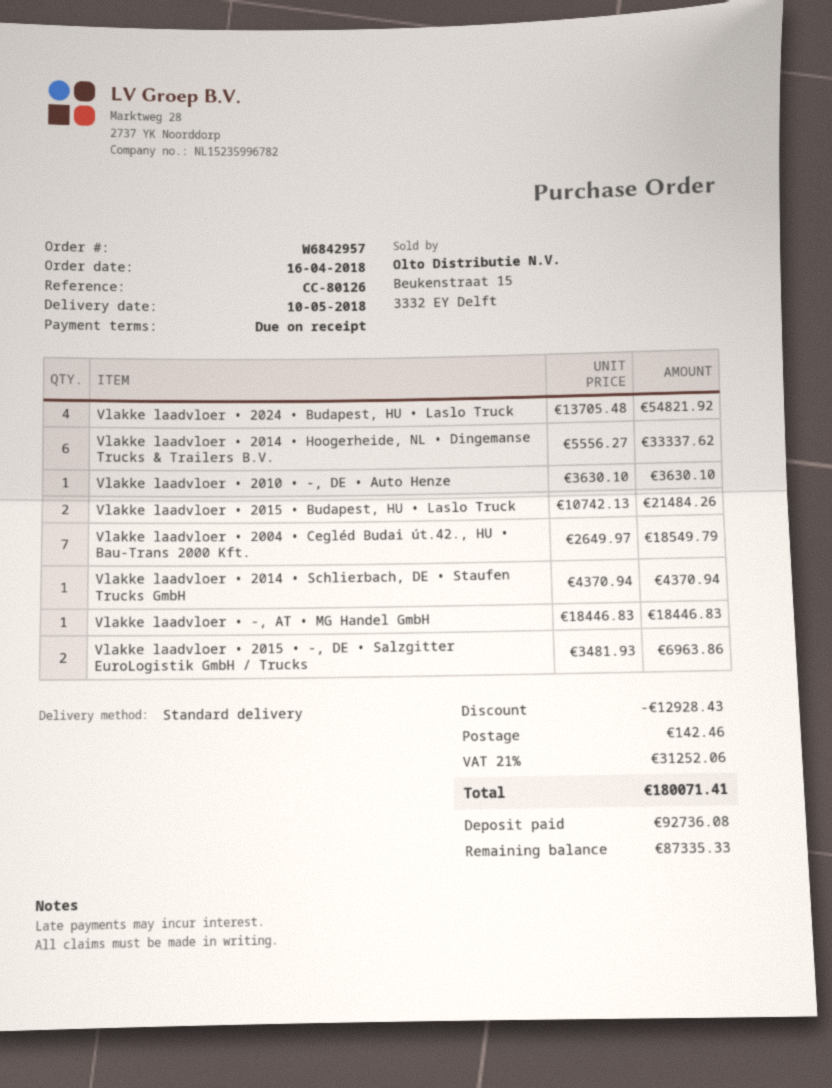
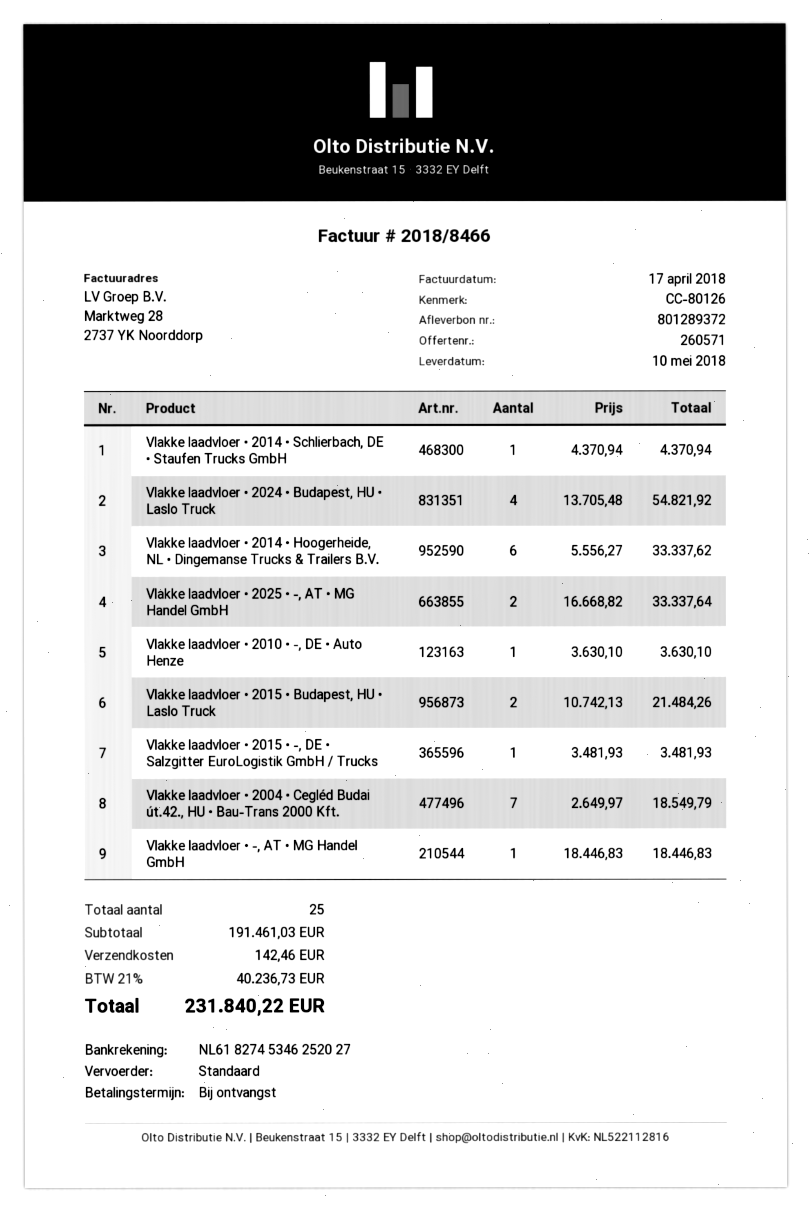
Vlakke laadvloer • 2015 • -, DE • Salzgitter EuroLogistik GmbH / Trucks: 2 x 3481.93 = 6963.86 -> 1 x 3481.93 = 3481.93
Vlakke laadvloer • 2025 • -, AT • MG Handel GmbH: none -> 2 x 16668.82 = 33337.64
discount: 12928.43 -> none
tax: 21% = 31252.06 -> 21% = 40236.73
total: 180071.41 -> 231840.22

